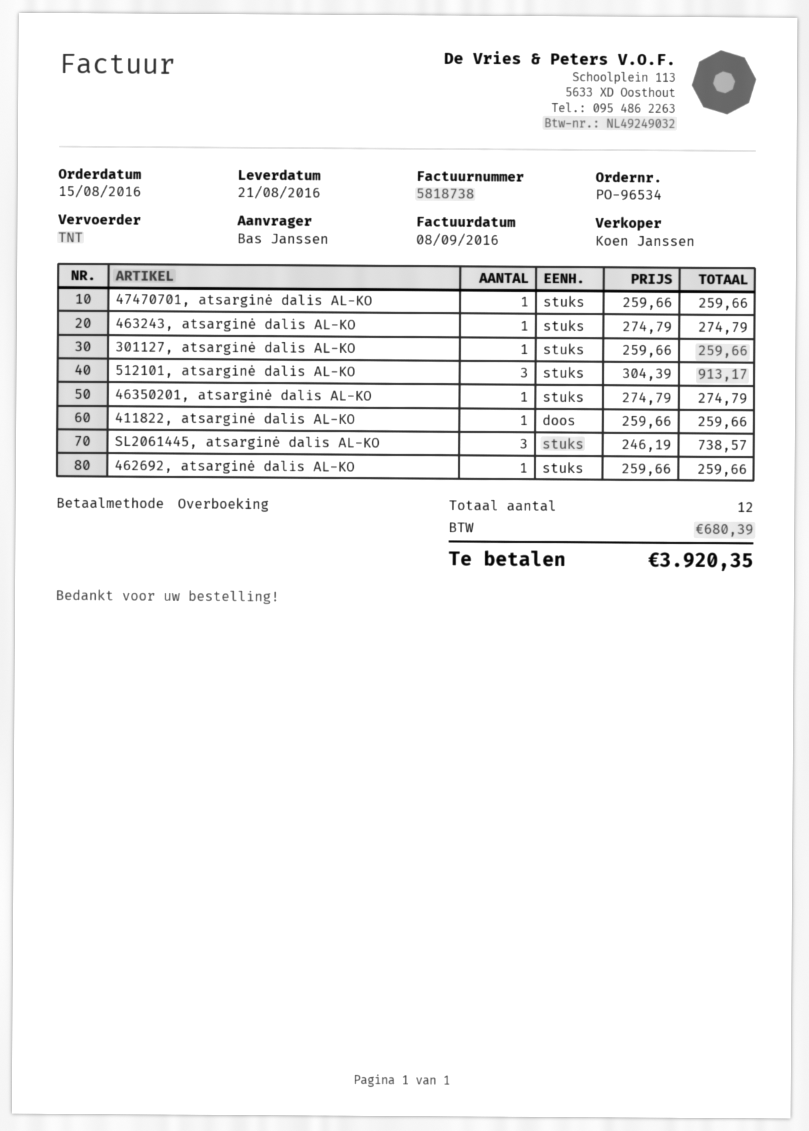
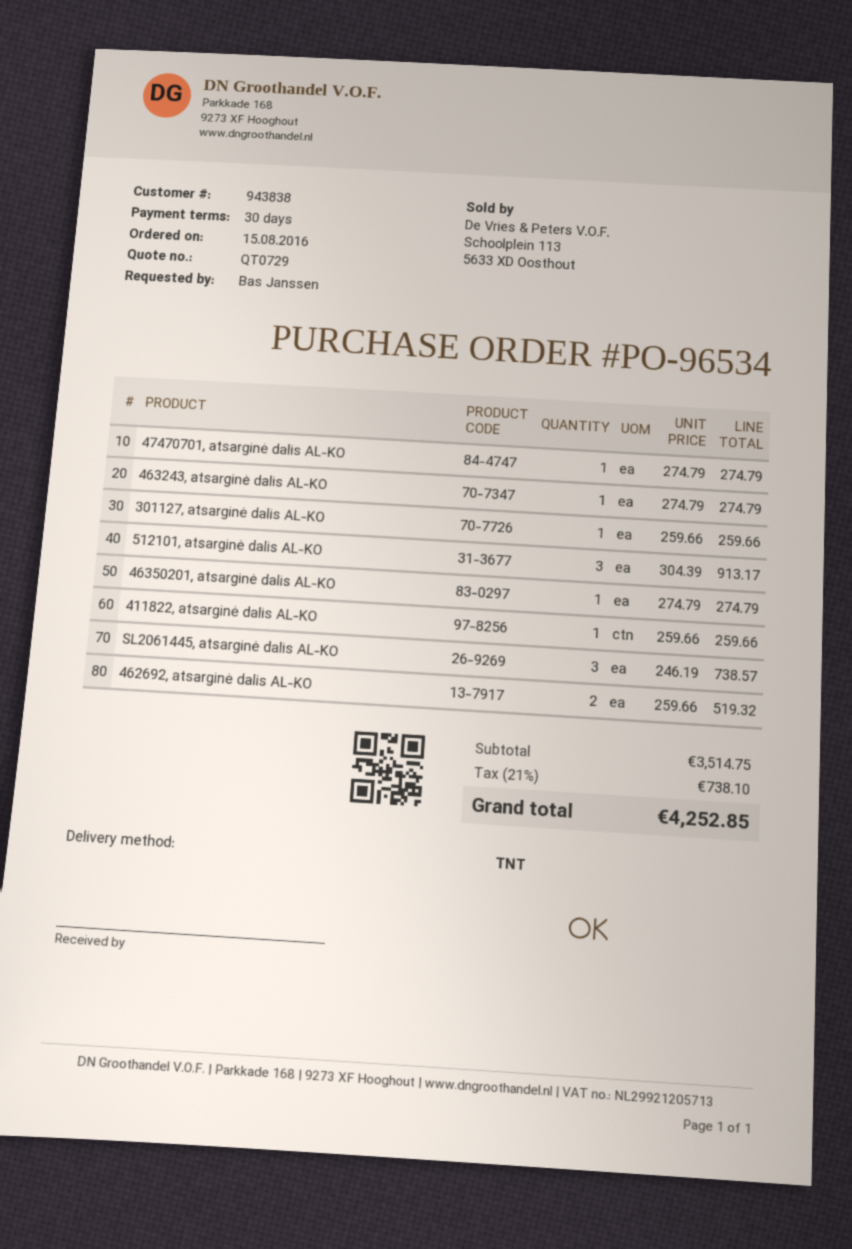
47470701, atsarginė dalis AL-KO: 1 x 259.66 = 259.66 -> 1 x 274.79 = 274.79
462692, atsarginė dalis AL-KO: 1 x 259.66 = 259.66 -> 2 x 259.66 = 519.32
tax: 680.39 -> 738.10
total: 3920.35 -> 4252.85

